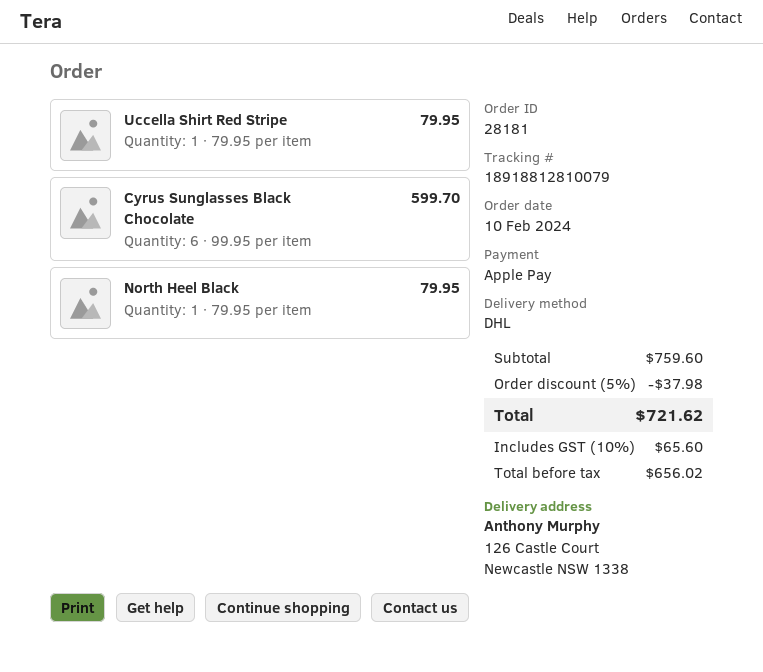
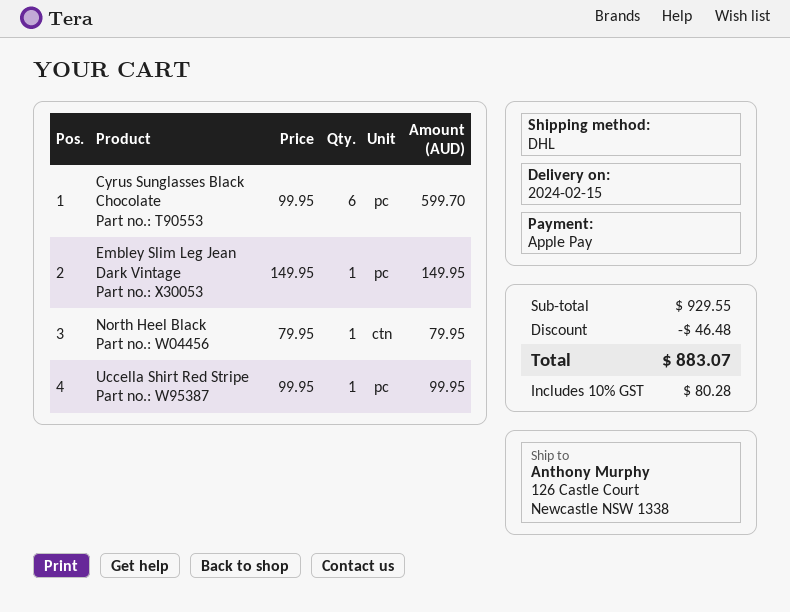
Uccella Shirt Red Stripe: 1 x 79.95 = 79.95 -> 1 x 99.95 = 99.95
Embley Slim Leg Jean Dark Vintage: none -> 1 x 149.95 = 149.95
subtotal: 759.60 -> 929.55
discount: 37.98 -> 46.48
tax: 10% = 65.60 -> 10% = 80.28
total: 721.62 -> 883.07

